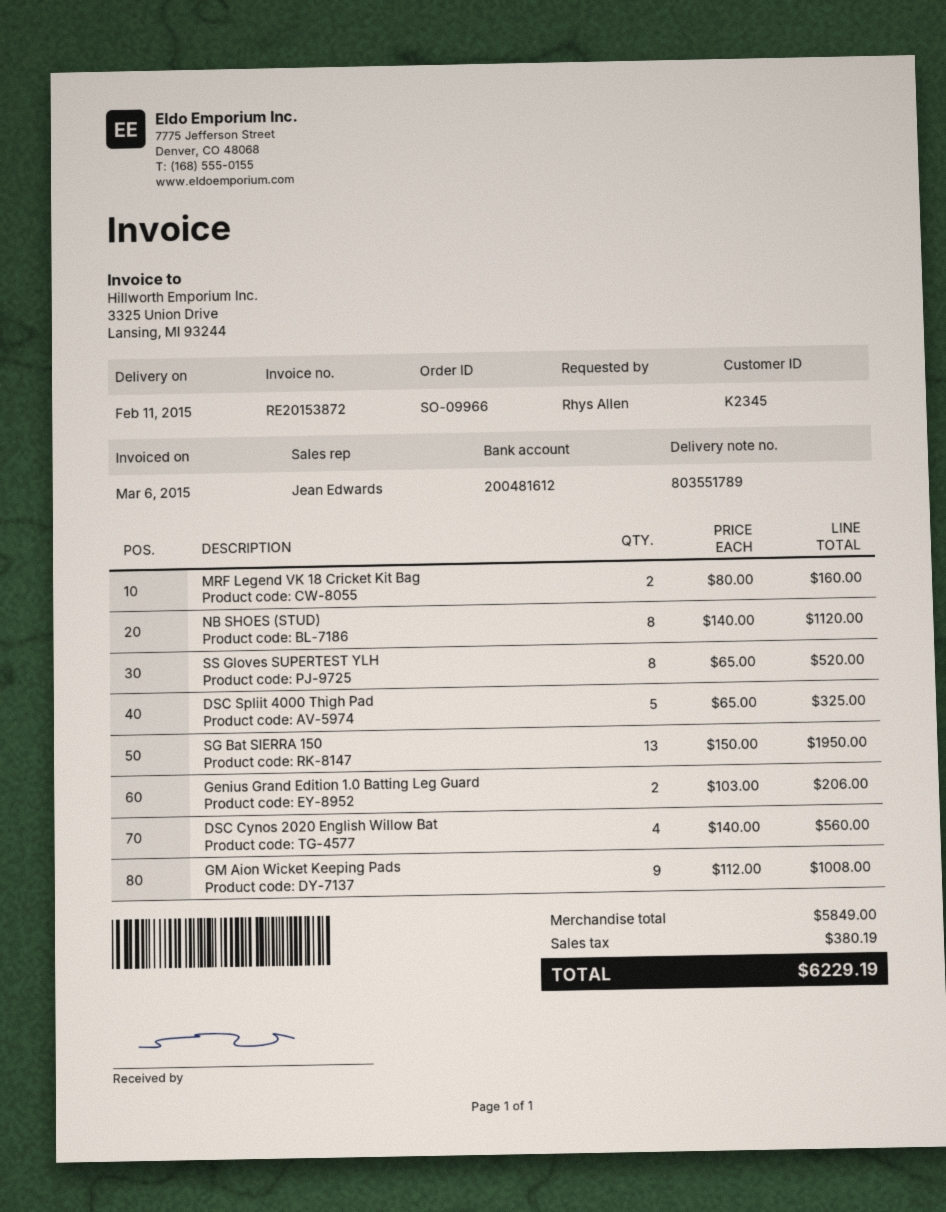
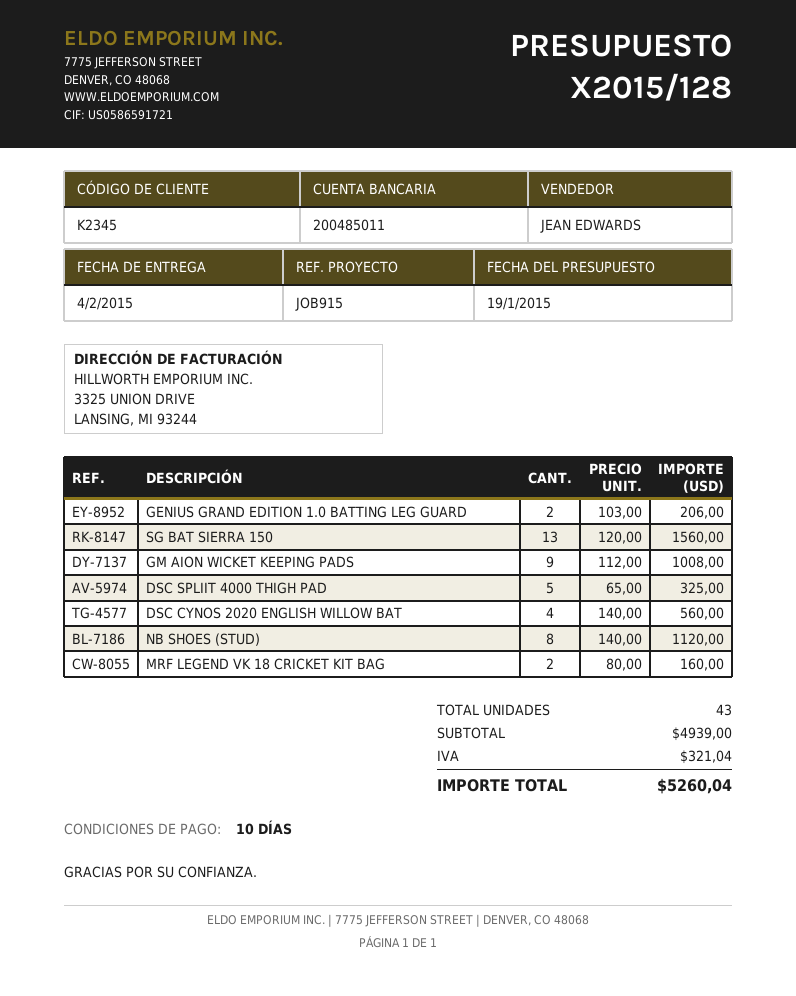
delivery date: 2015-02-11 -> 2015-02-04
bank account: 200481612 -> 200485011
SS Gloves SUPERTEST YLH: 8 x 65.00 = 520.00 -> none
SG Bat SIERRA 150: 13 x 150.00 = 1950.00 -> 13 x 120.00 = 1560.00
subtotal: 5849.00 -> 4939.00
tax: 380.19 -> 321.04
total: 6229.19 -> 5260.04

